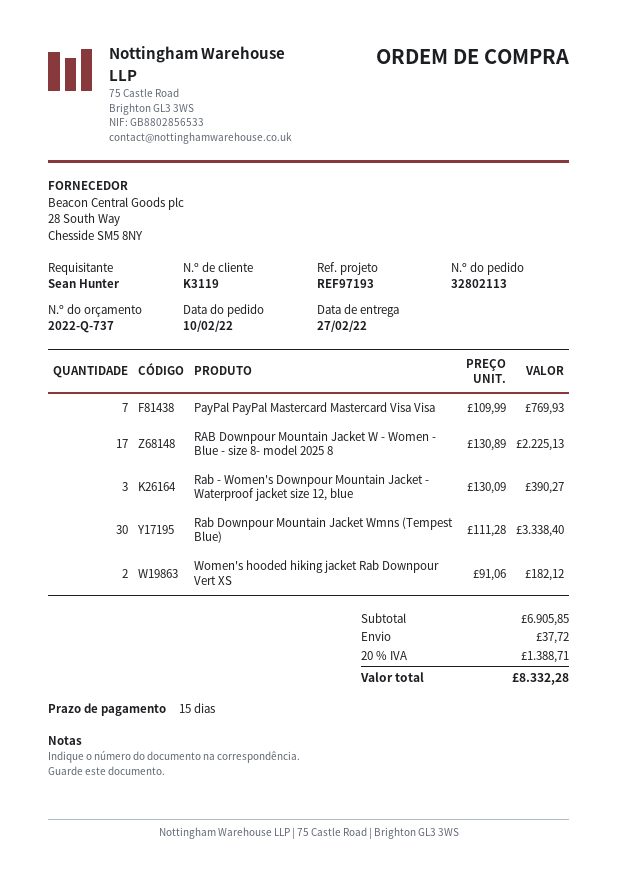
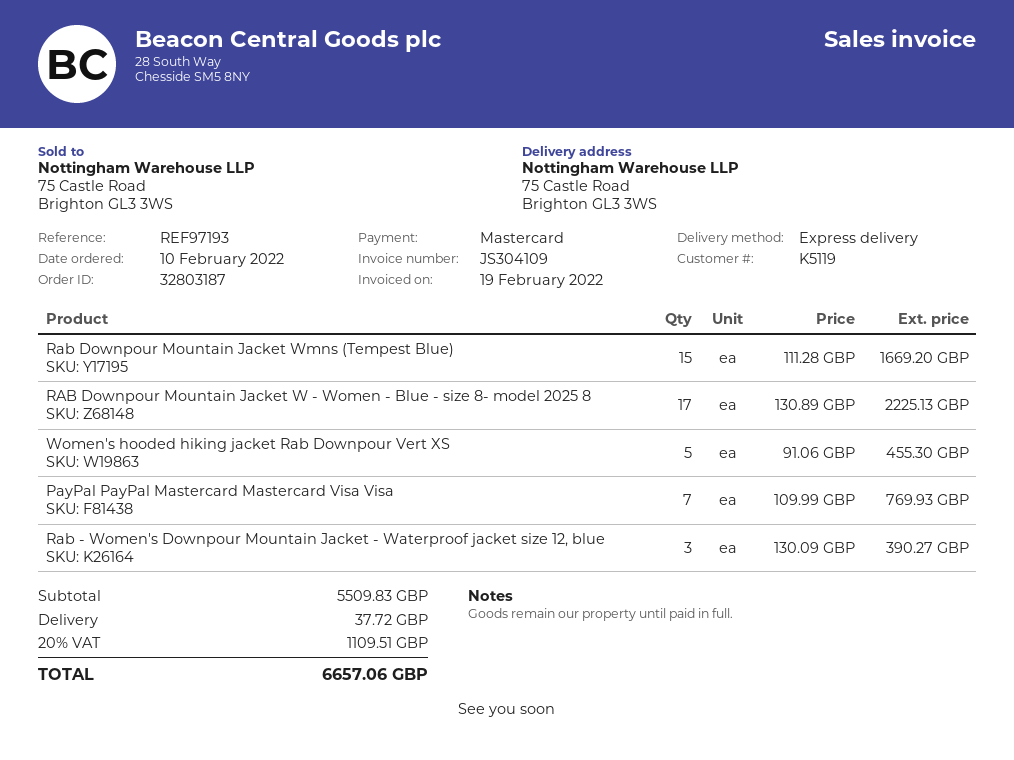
order number: 32802113 -> 32803187
customer number: K3119 -> K5119
Rab Downpour Mountain Jacket Wmns (Tempest Blue): 30 x 111.28 = 3338.40 -> 15 x 111.28 = 1669.20
Women's hooded hiking jacket Rab Downpour Vert XS: 2 x 91.06 = 182.12 -> 5 x 91.06 = 455.30
subtotal: 6905.85 -> 5509.83
tax: 20% = 1388.71 -> 20% = 1109.51
total: 8332.28 -> 6657.06

